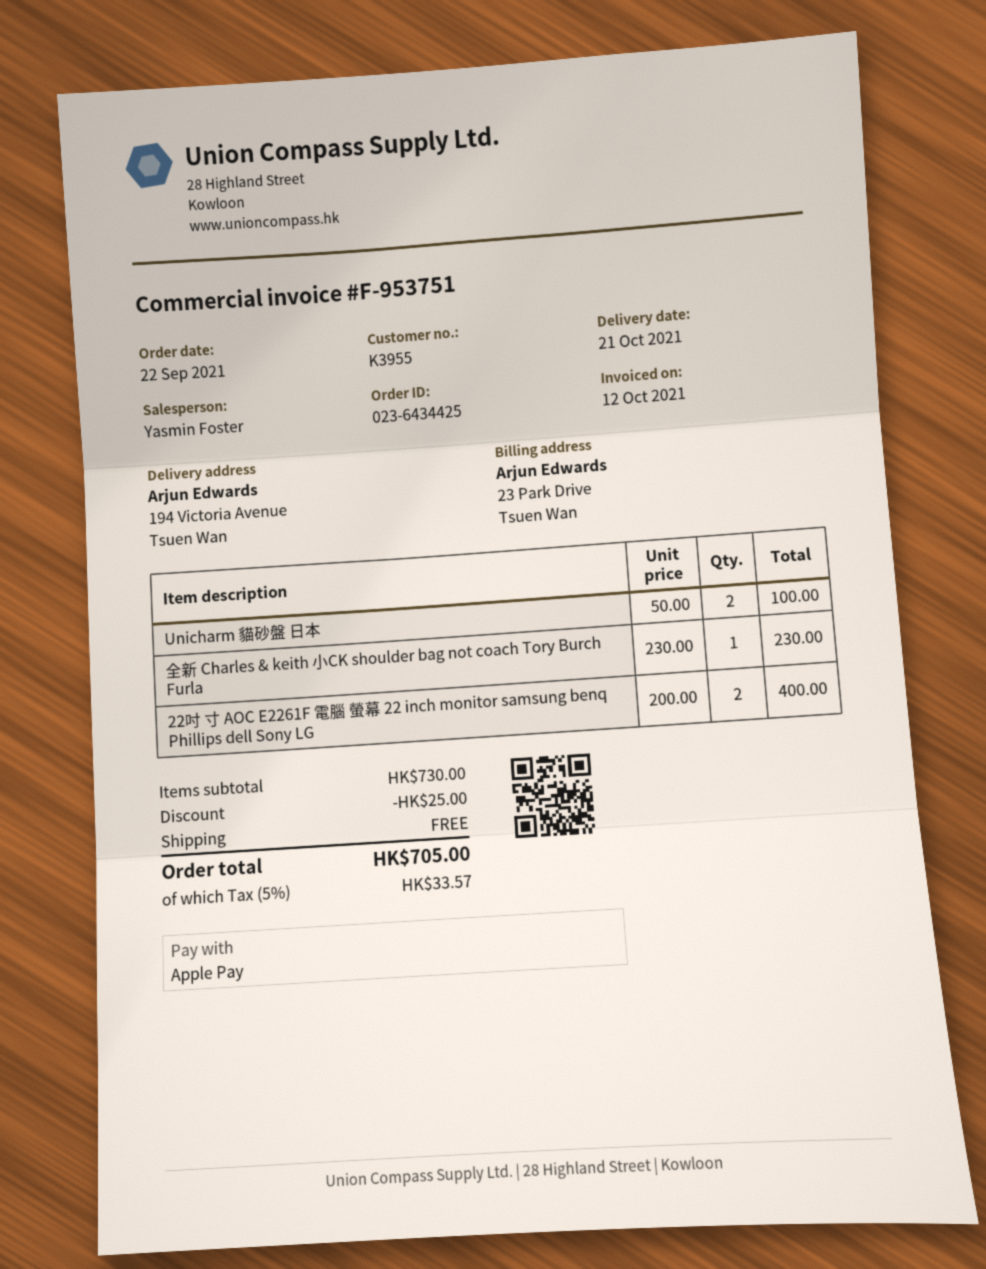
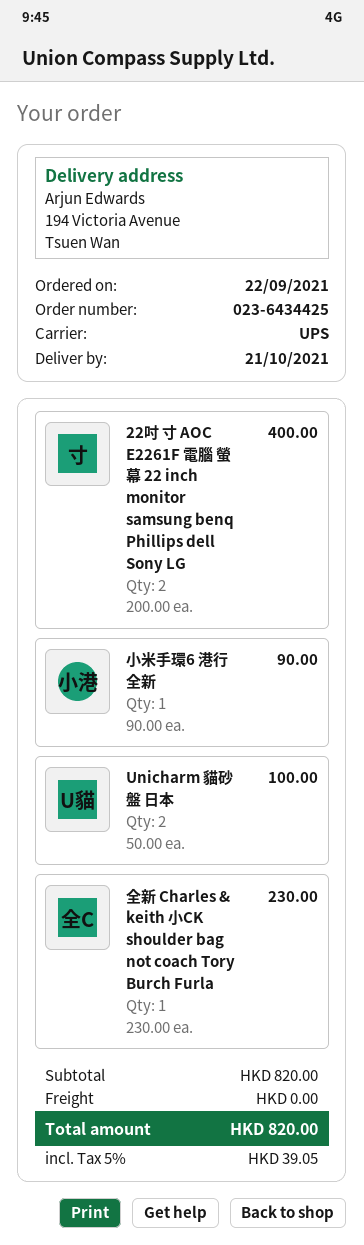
小米手環6 港行 全新: none -> 1 x 90.00 = 90.00
subtotal: 730.00 -> 820.00
discount: 25.00 -> none
tax: 5% = 33.57 -> 5% = 39.05
total: 705.00 -> 820.00

